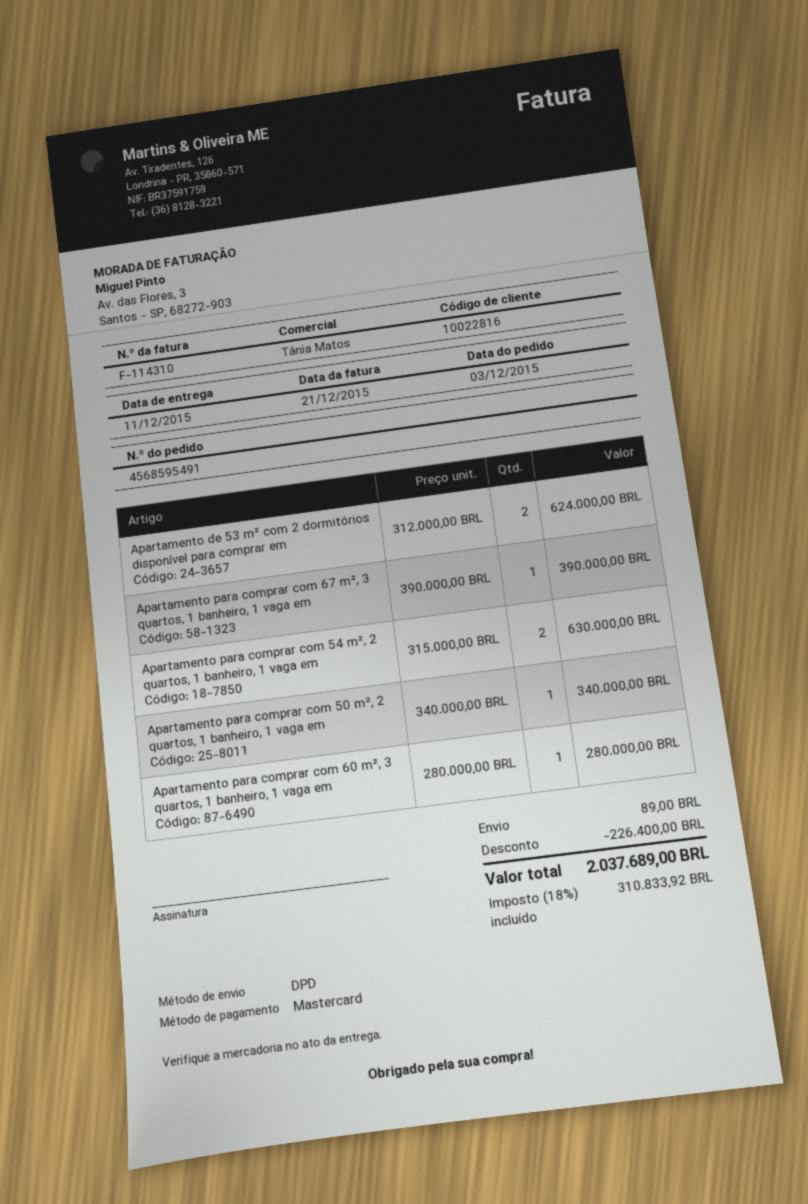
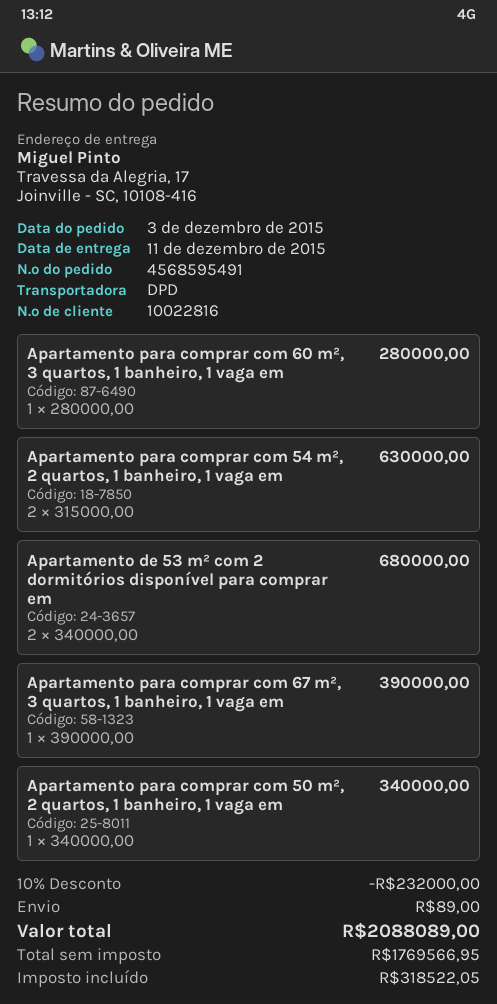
Apartamento de 53 m² com 2 dormitórios disponível para comprar em: 2 x 312000.00 = 624000.00 -> 2 x 340000.00 = 680000.00
discount: 226400.00 -> 232000.00
tax: 310833.92 -> 318522.05
total: 2037689.00 -> 2088089.00

